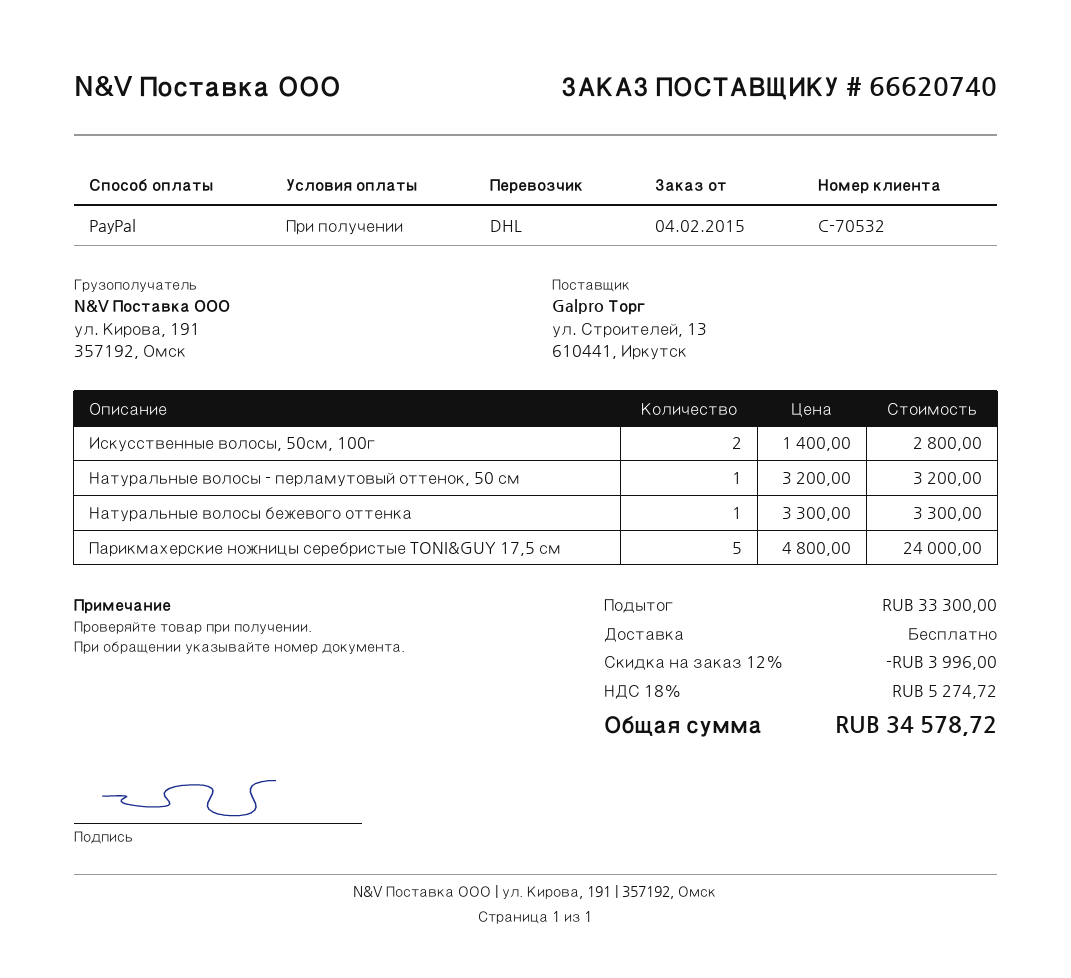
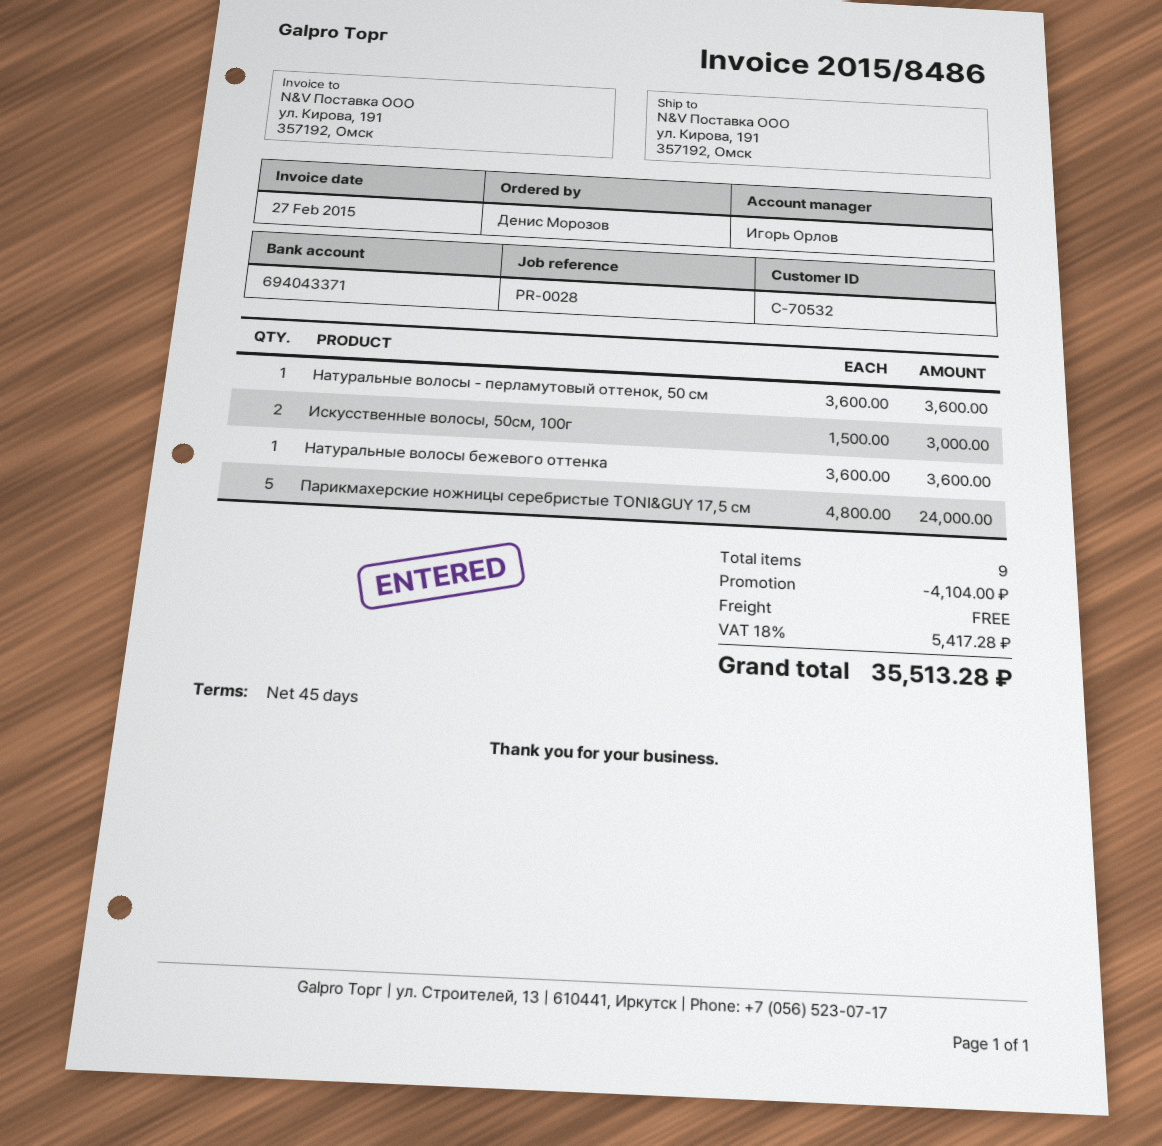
payment terms: on receipt -> 45 days
Искусственные волосы, 50см, 100г: 2 x 1400.00 = 2800.00 -> 2 x 1500.00 = 3000.00
Натуральные волосы - перламутовый оттенок, 50 см: 1 x 3200.00 = 3200.00 -> 1 x 3600.00 = 3600.00
Натуральные волосы бежевого оттенка: 1 x 3300.00 = 3300.00 -> 1 x 3600.00 = 3600.00
discount: 3996.00 -> 4104.00
tax: 18% = 5274.72 -> 18% = 5417.28
total: 34578.72 -> 35513.28

